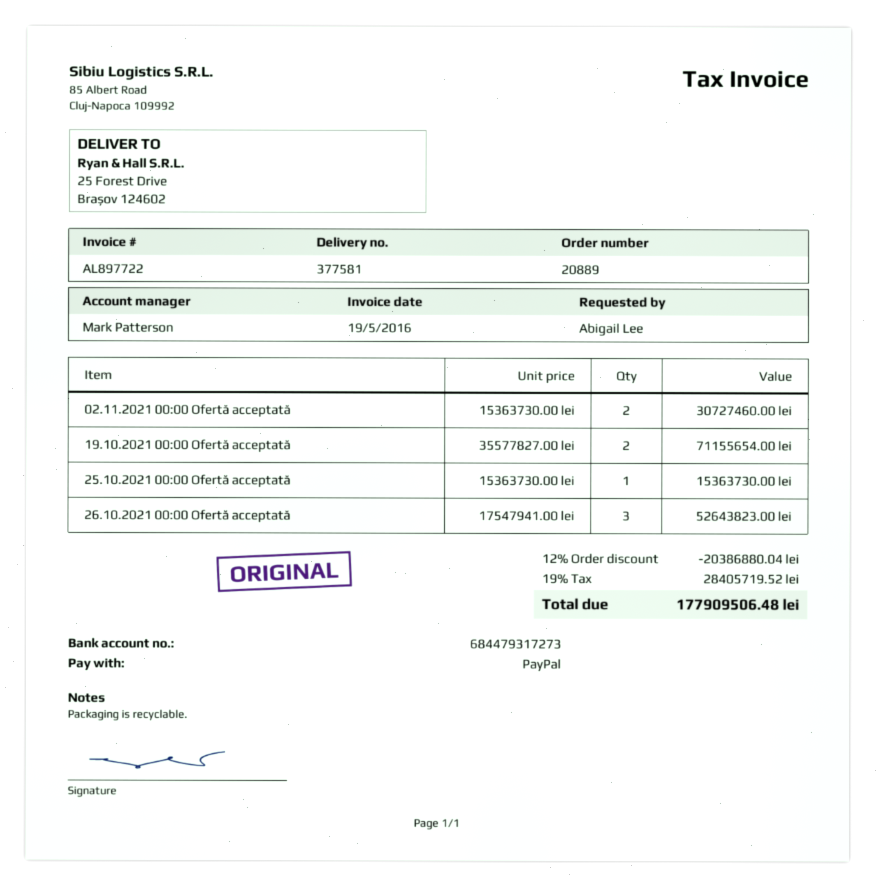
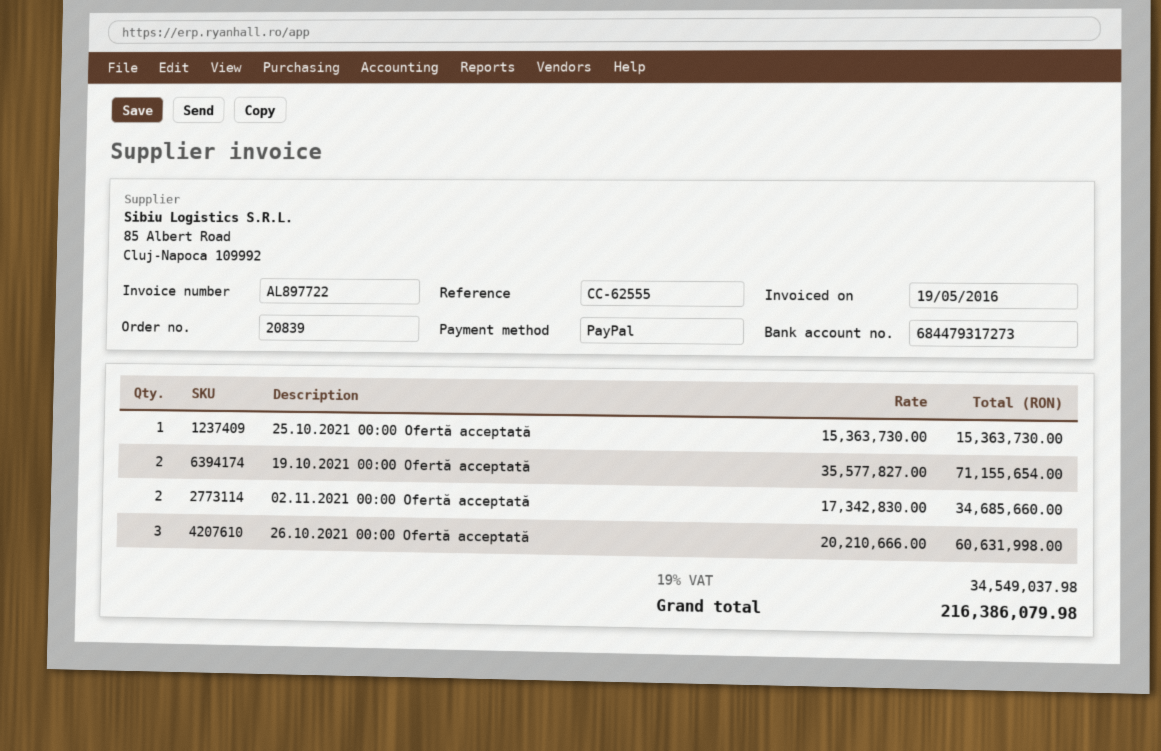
order number: 20889 -> 20839
02.11.2021 00:00 Ofertă acceptată: 2 x 15363730.00 = 30727460.00 -> 2 x 17342830.00 = 34685660.00
26.10.2021 00:00 Ofertă acceptată: 3 x 17547941.00 = 52643823.00 -> 3 x 20210666.00 = 60631998.00
discount: 12% = 20386880.04 -> none
tax: 19% = 28405719.52 -> 19% = 34549037.98
total: 177909506.48 -> 216386079.98

